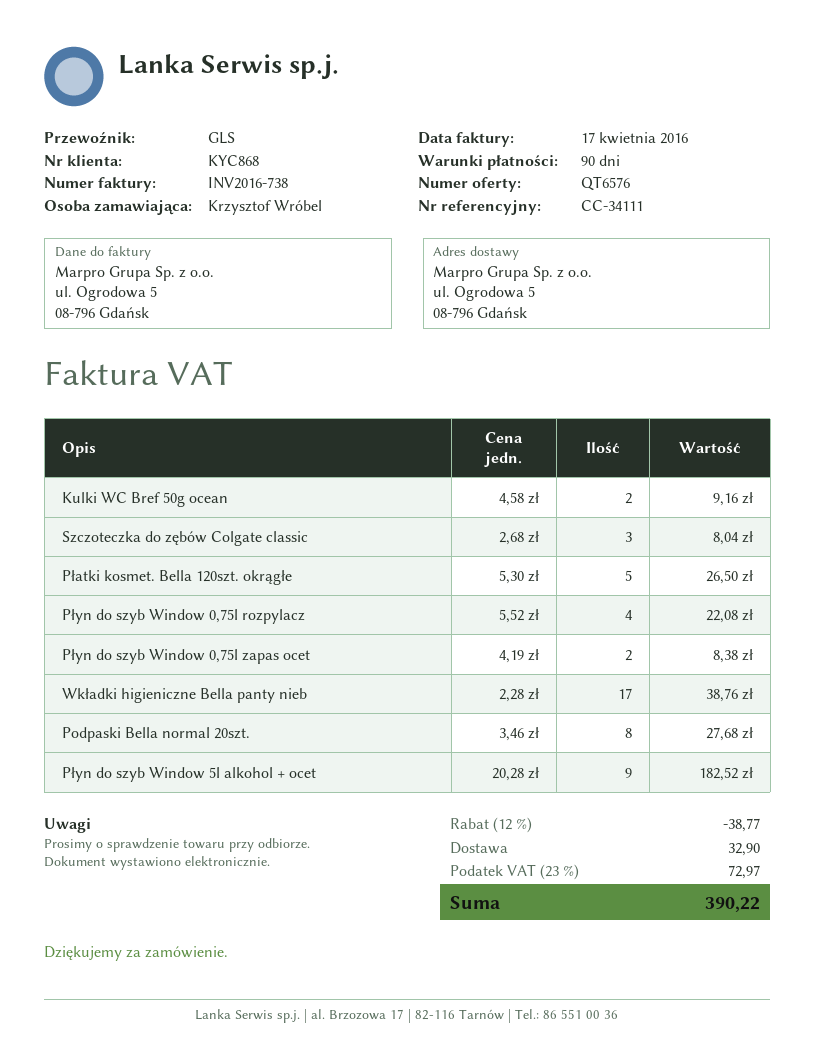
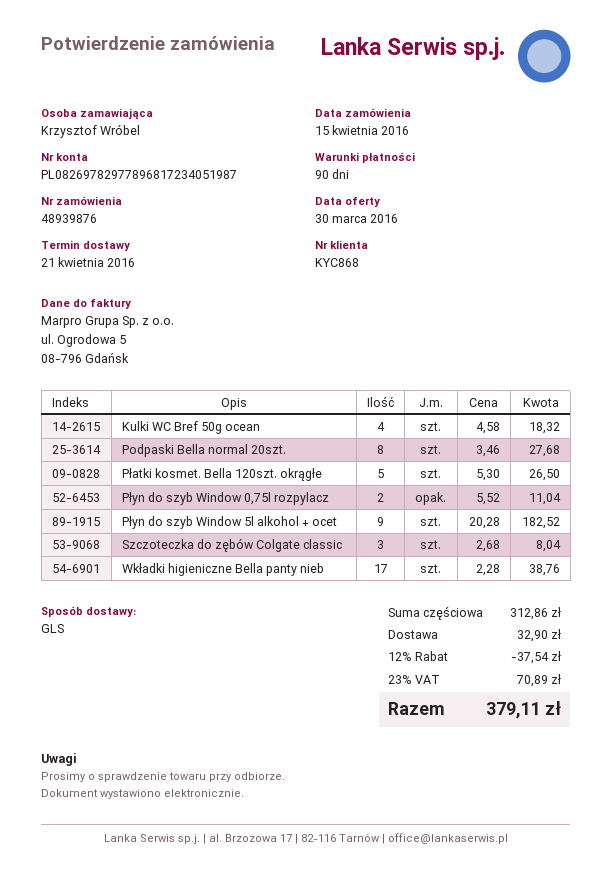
Kulki WC Bref 50g ocean: 2 x 4.58 = 9.16 -> 4 x 4.58 = 18.32
Płyn do szyb Window 0,75l rozpylacz: 4 x 5.52 = 22.08 -> 2 x 5.52 = 11.04
Płyn do szyb Window 0,75l zapas ocet: 2 x 4.19 = 8.38 -> none
discount: 12% = 38.77 -> 12% = 37.54
tax: 23% = 72.97 -> 23% = 70.89
total: 390.22 -> 379.11

